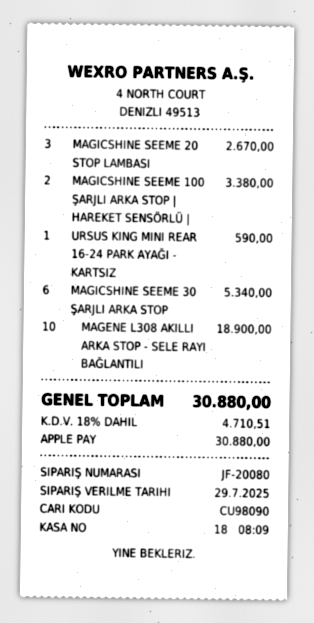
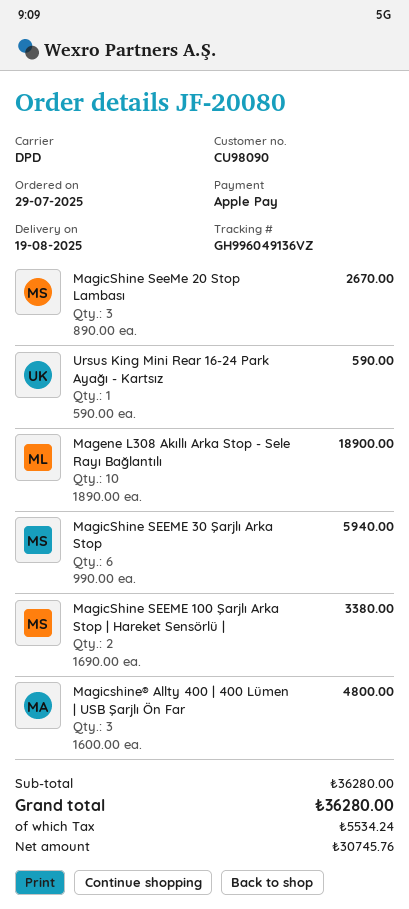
MAGICSHINE SEEME 30 ŞARJLI ARKA STOP: 6 for 5340.00 -> 6 for 5940.00
Magicshine® Allty 400 | 400 Lümen | USB Şarjlı Ön Far: none -> 3 for 4800.00
tax: 4710.51 -> 5534.24
total: 30880.00 -> 36280.00

